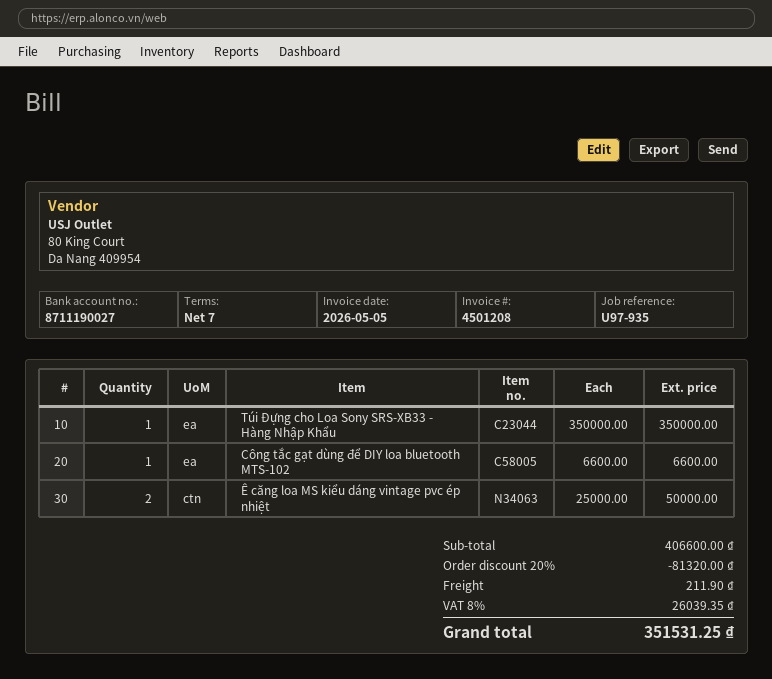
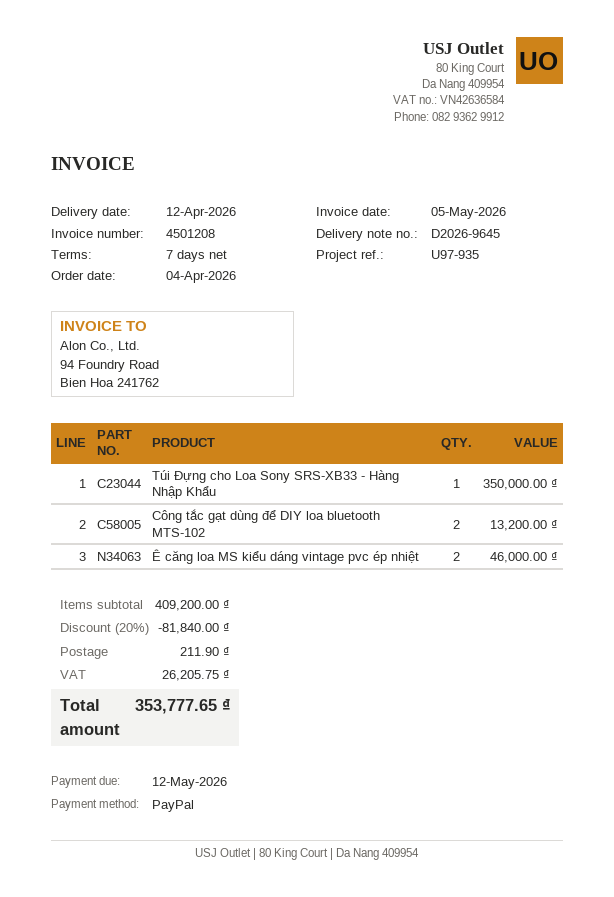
Công tắc gạt dùng để DIY loa bluetooth MTS-102: 1 for 6600.00 -> 2 for 13200.00
Ê căng loa MS kiểu dáng vintage pvc ép nhiệt: 2 for 50000.00 -> 2 for 46000.00
subtotal: 406600.00 -> 409200.00
discount: 20% = 81320.00 -> 20% = 81840.00
tax: 26039.35 -> 26205.75
total: 351531.25 -> 353777.65

